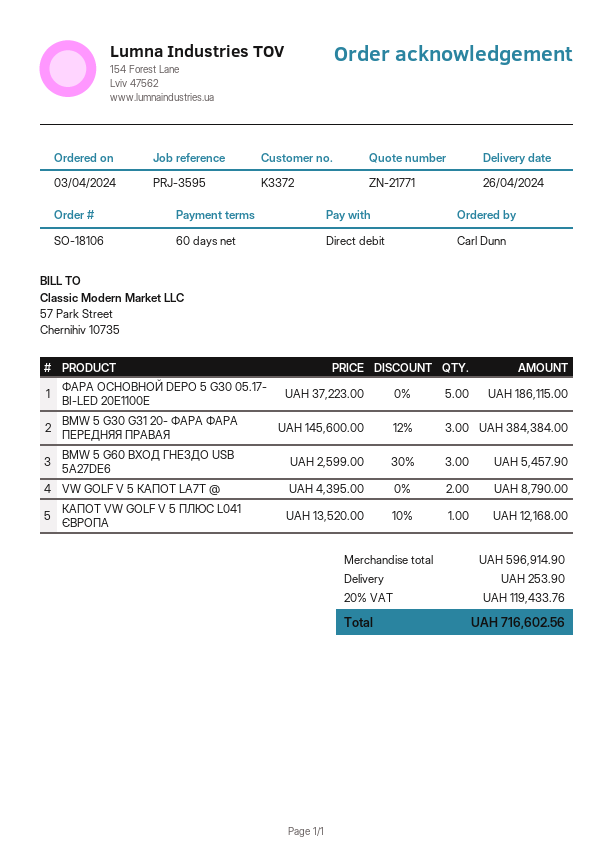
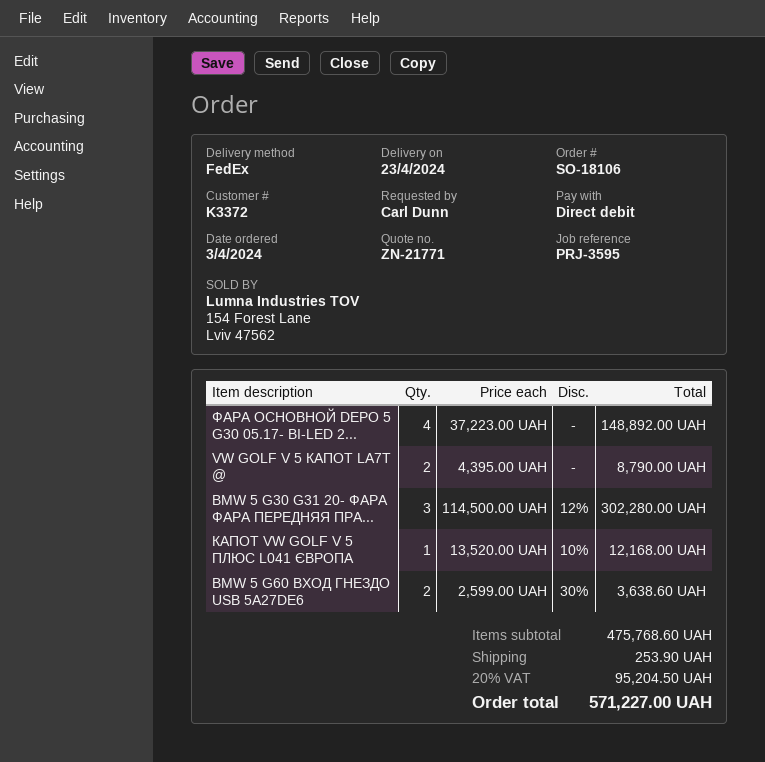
delivery date: 2024-04-26 -> 2024-04-23
ФАРА ОСНОВНОЙ DEPO 5 G30 05.17- BI-LED 20E1100E: 5 x 37223.00 = 186115.00 -> 4 x 37223.00 = 148892.00
BMW 5 G30 G31 20- ФАРА ФАРА ПЕРЕДНЯЯ ПРАВАЯ: 3 x 145600.00 - 12% = 384384.00 -> 3 x 114500.00 - 12% = 302280.00
BMW 5 G60 ВХОД ГНЕЗДО USB 5A27DE6: 3 x 2599.00 - 30% = 5457.90 -> 2 x 2599.00 - 30% = 3638.60
subtotal: 596914.90 -> 475768.60
tax: 20% = 119433.76 -> 20% = 95204.50
total: 716602.56 -> 571227.00

